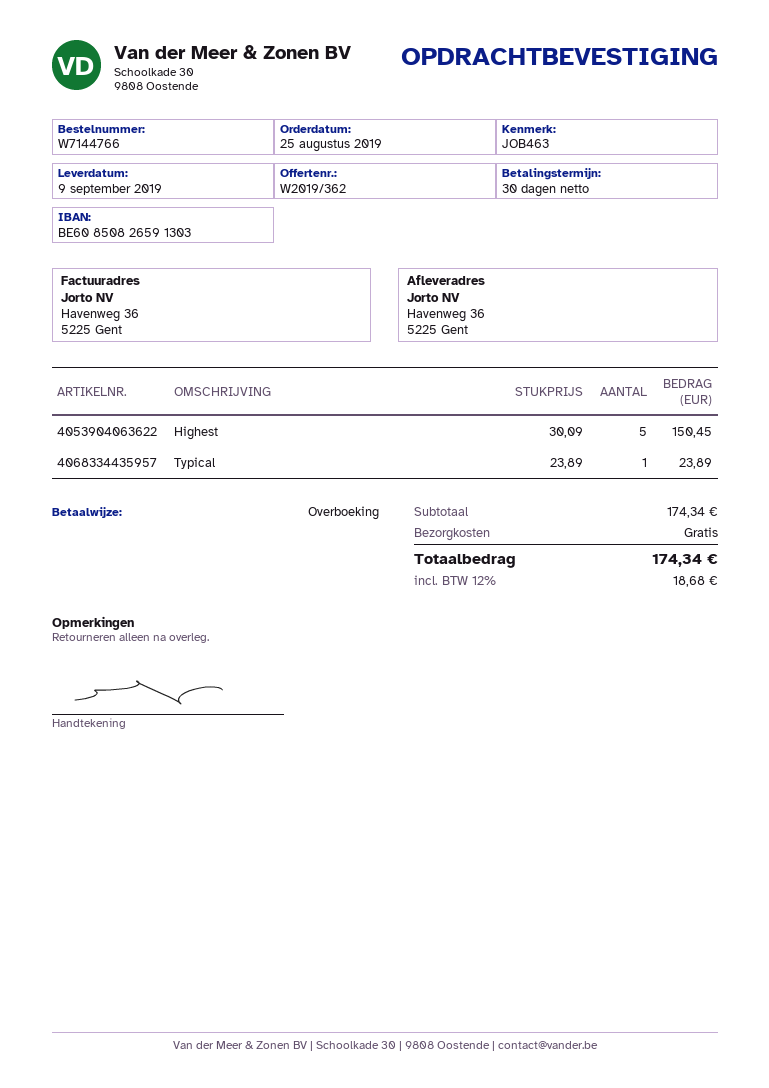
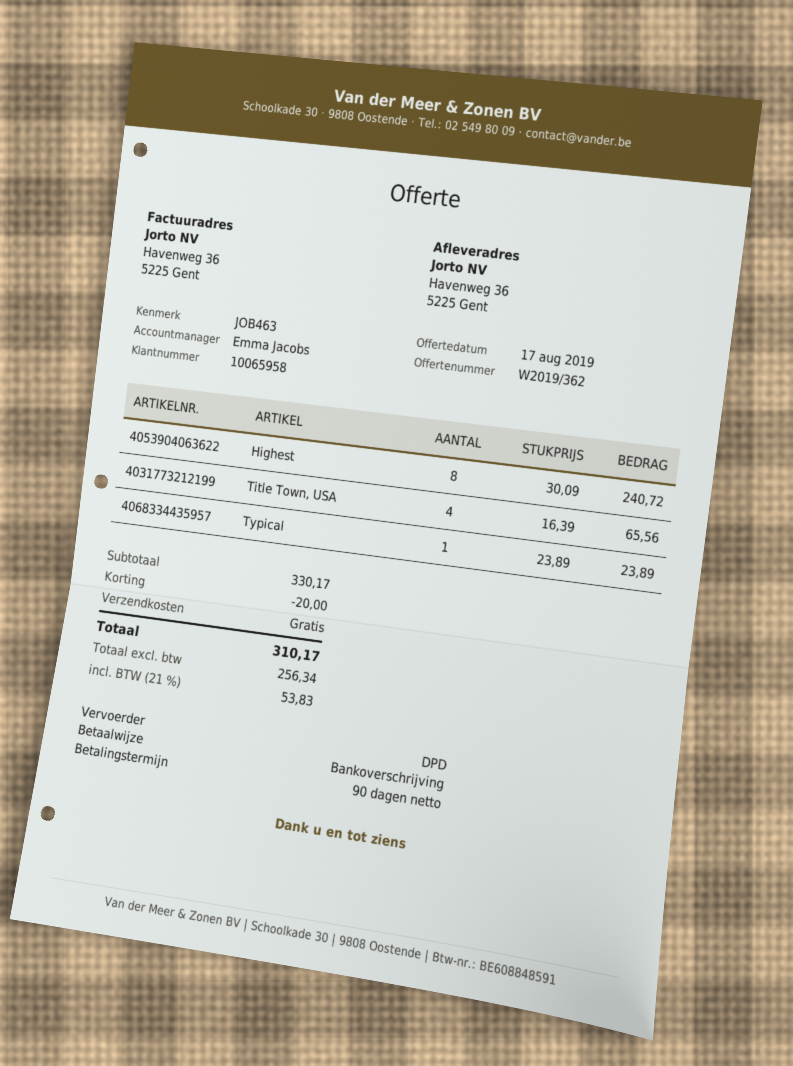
payment terms: 30 days -> 90 days
Highest: 5 x 30.09 = 150.45 -> 8 x 30.09 = 240.72
Title Town, USA: none -> 4 x 16.39 = 65.56
subtotal: 174.34 -> 330.17
discount: none -> 20.00
tax: 12% = 18.68 -> 21% = 53.83
total: 174.34 -> 310.17

